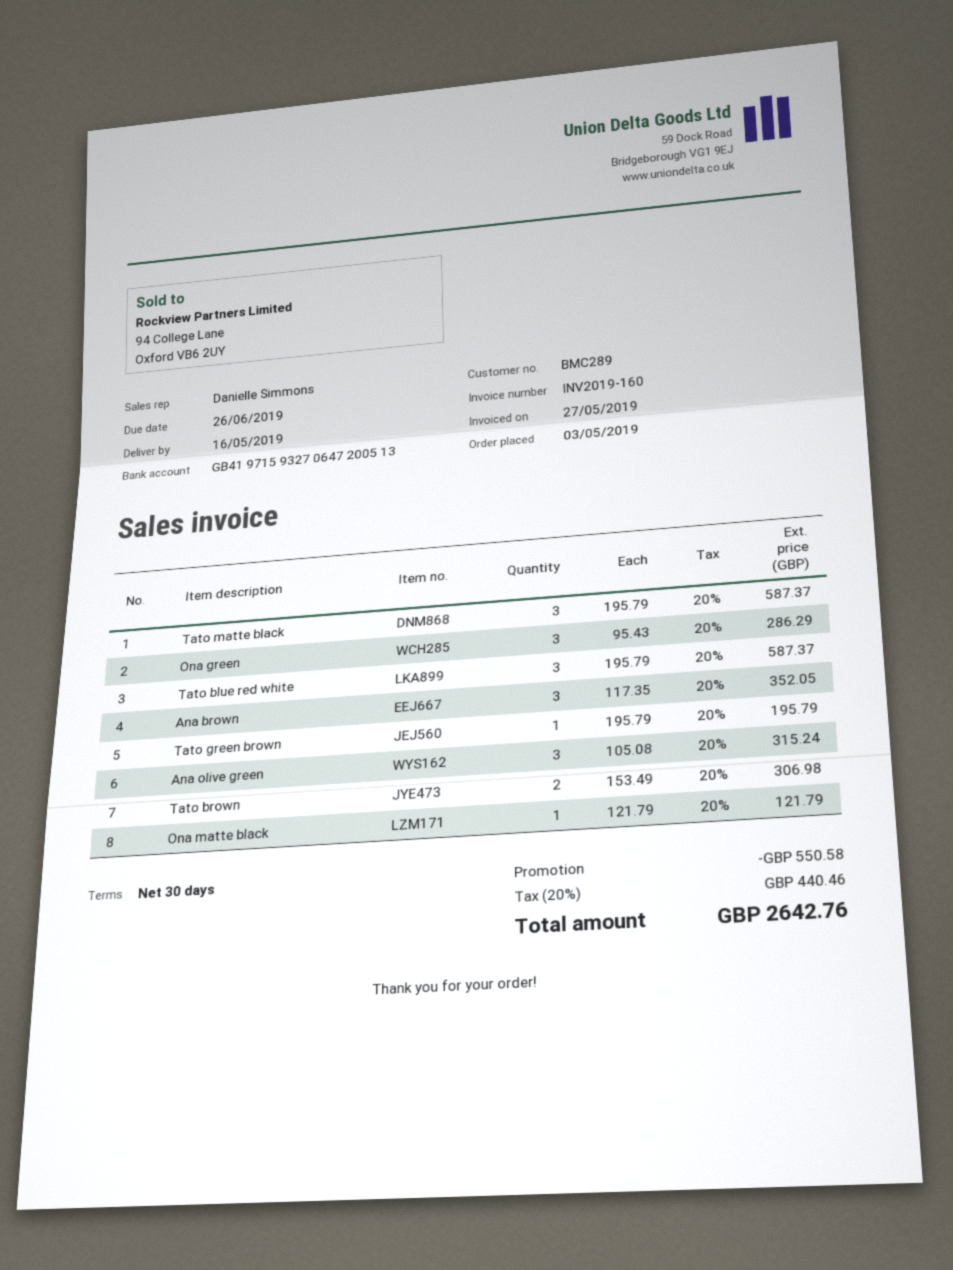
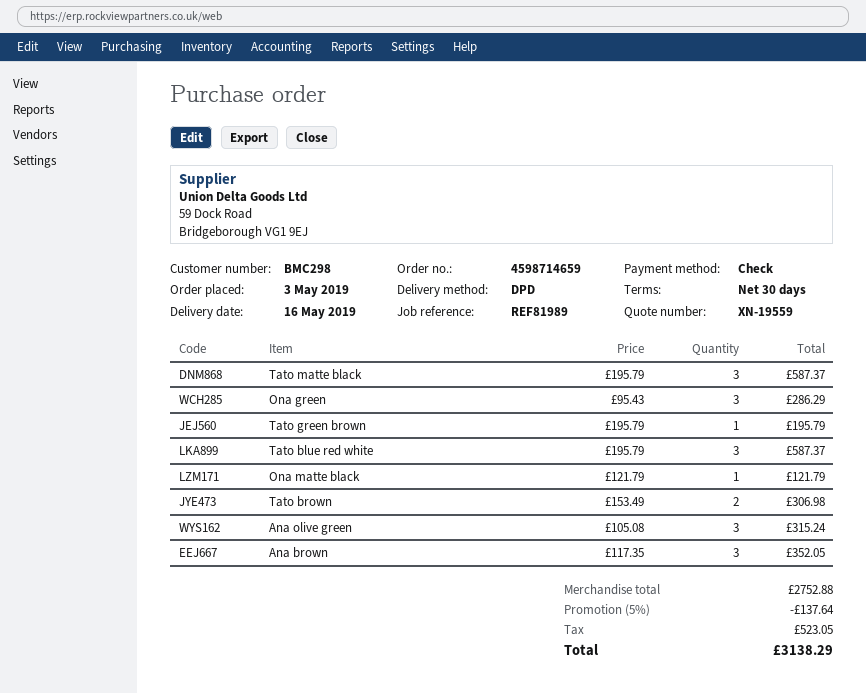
customer number: BMC289 -> BMC298
discount: 550.58 -> 137.64
tax: 440.46 -> 523.05
total: 2642.76 -> 3138.29

